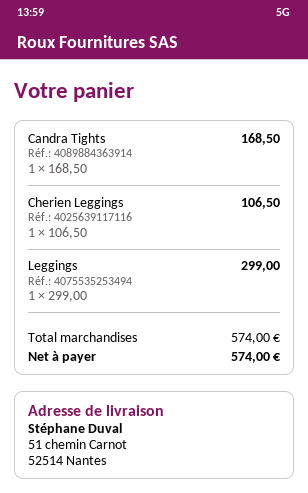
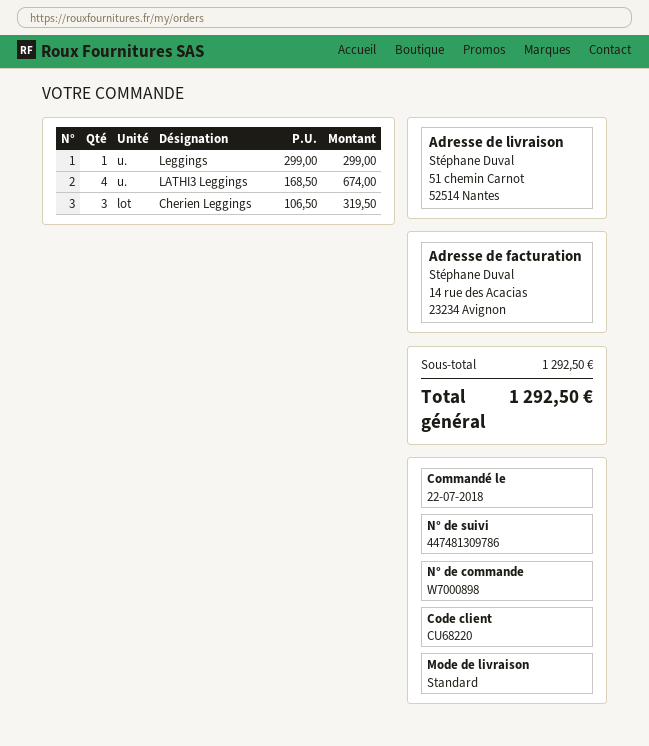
Candra Tights: 1 x 168.50 = 168.50 -> none
Cherien Leggings: 1 x 106.50 = 106.50 -> 3 x 106.50 = 319.50
LATHI3 Leggings: none -> 4 x 168.50 = 674.00
subtotal: 574.00 -> 1292.50
total: 574.00 -> 1292.50

